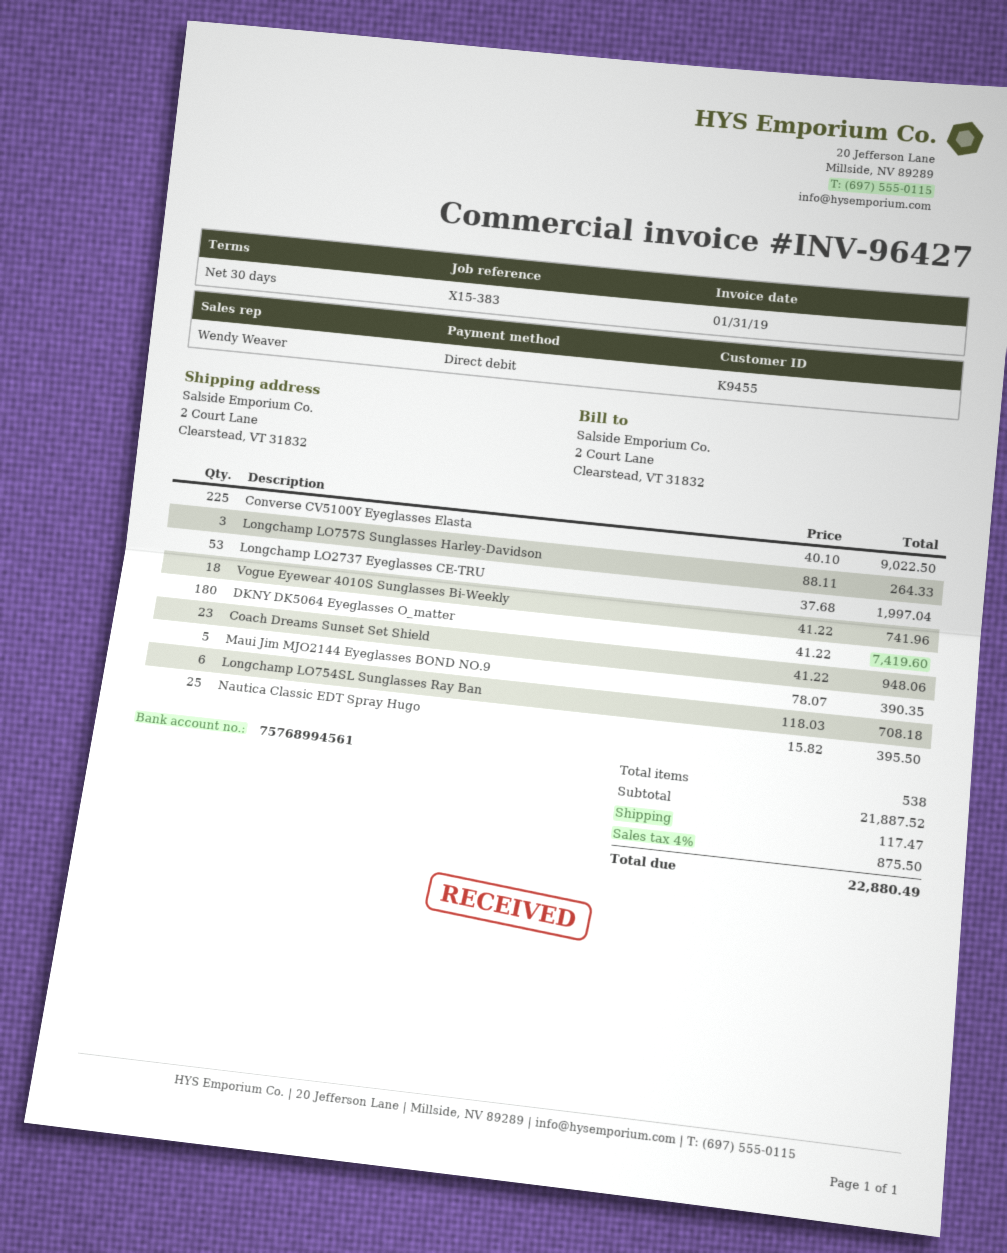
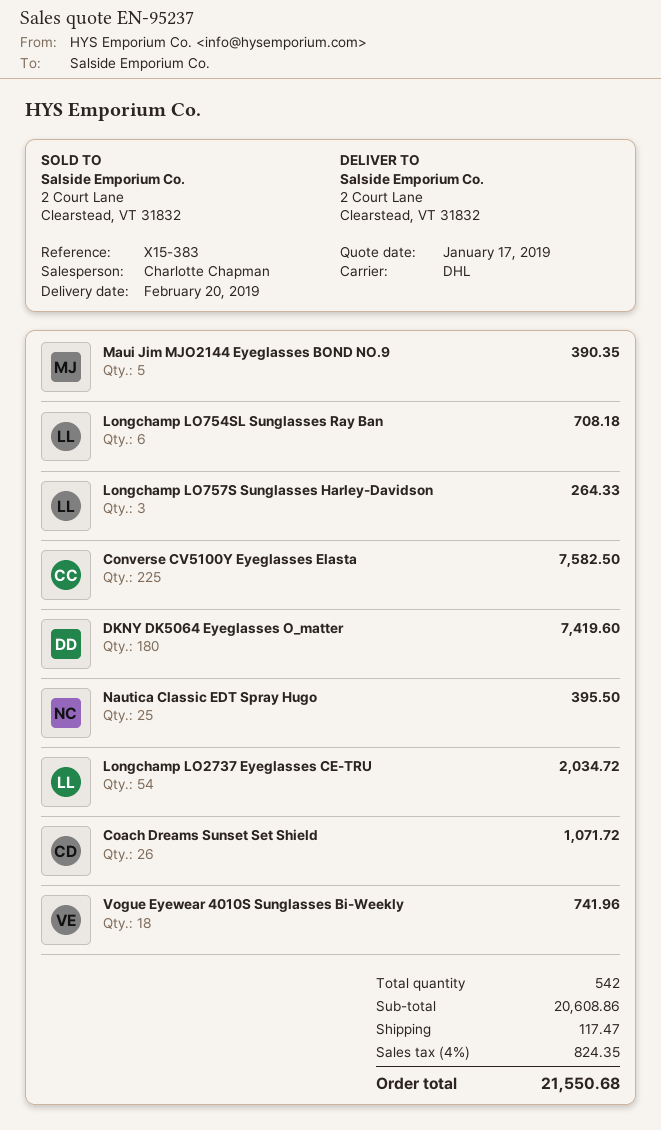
sales rep: Wendy Weaver -> Charlotte Chapman
Converse CV5100Y Eyeglasses Elasta: 225 for 9022.50 -> 225 for 7582.50
Longchamp LO2737 Eyeglasses CE-TRU: 53 for 1997.04 -> 54 for 2034.72
Coach Dreams Sunset Set Shield: 23 for 948.06 -> 26 for 1071.72
total quantity: 538 -> 542
subtotal: 21887.52 -> 20608.86
tax: 4% = 875.50 -> 4% = 824.35
total: 22880.49 -> 21550.68

